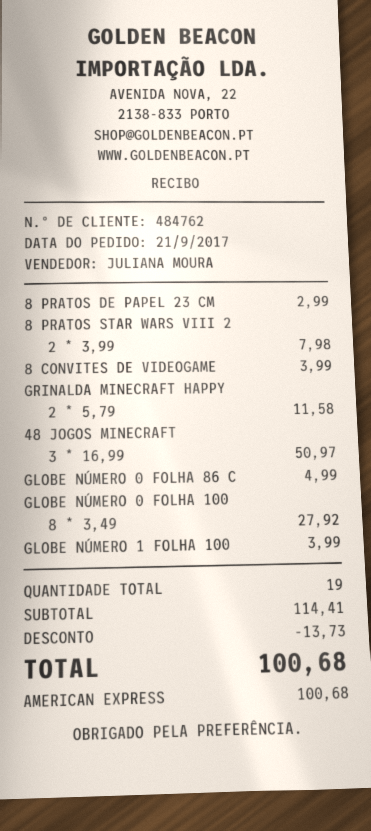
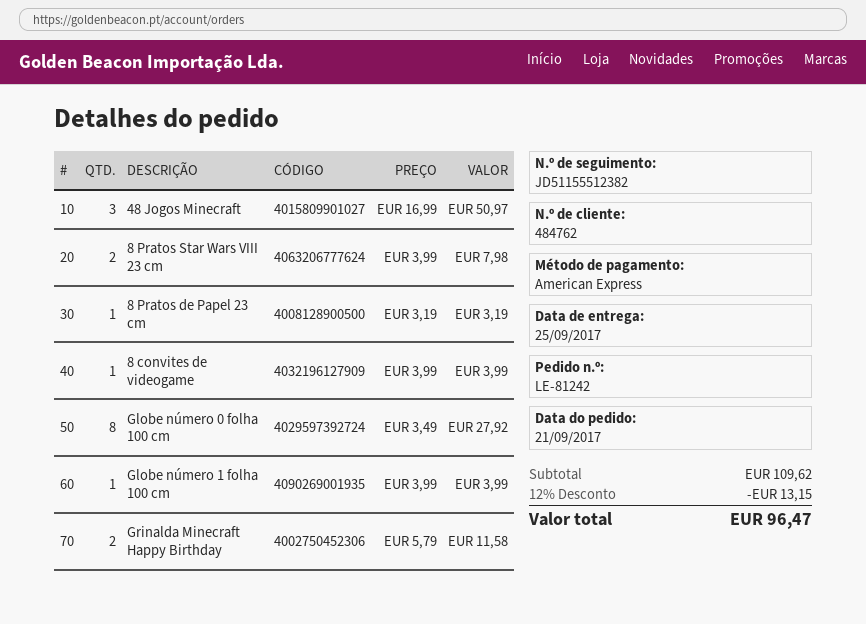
8 PRATOS DE PAPEL 23 CM: 1 x 2.99 = 2.99 -> 1 x 3.19 = 3.19
GLOBE NÚMERO 0 FOLHA 86 C: 1 x 4.99 = 4.99 -> none
subtotal: 114.41 -> 109.62
discount: 13.73 -> 13.15
total: 100.68 -> 96.47

